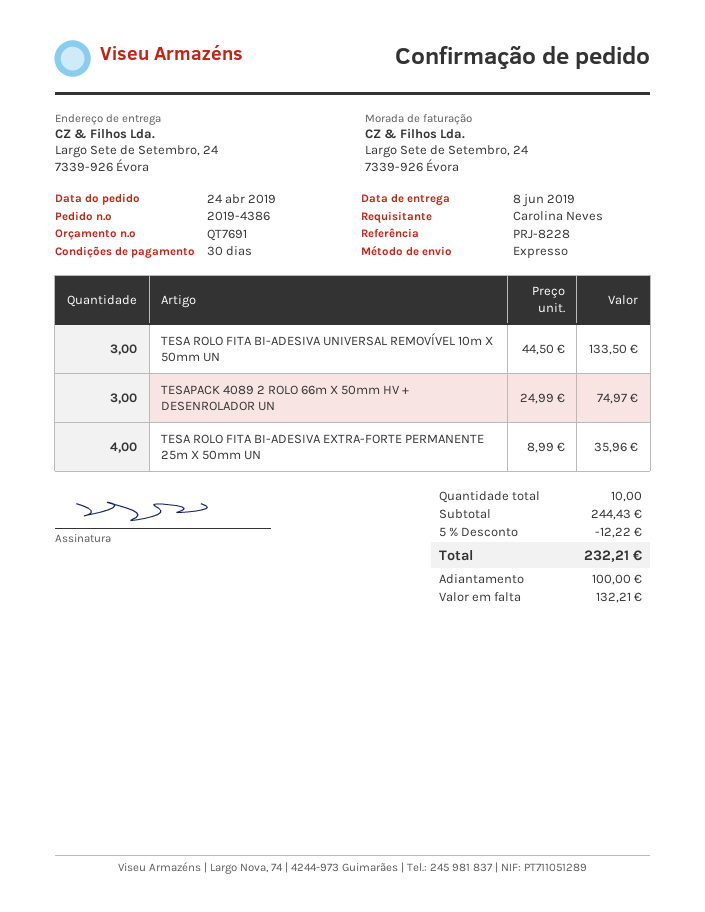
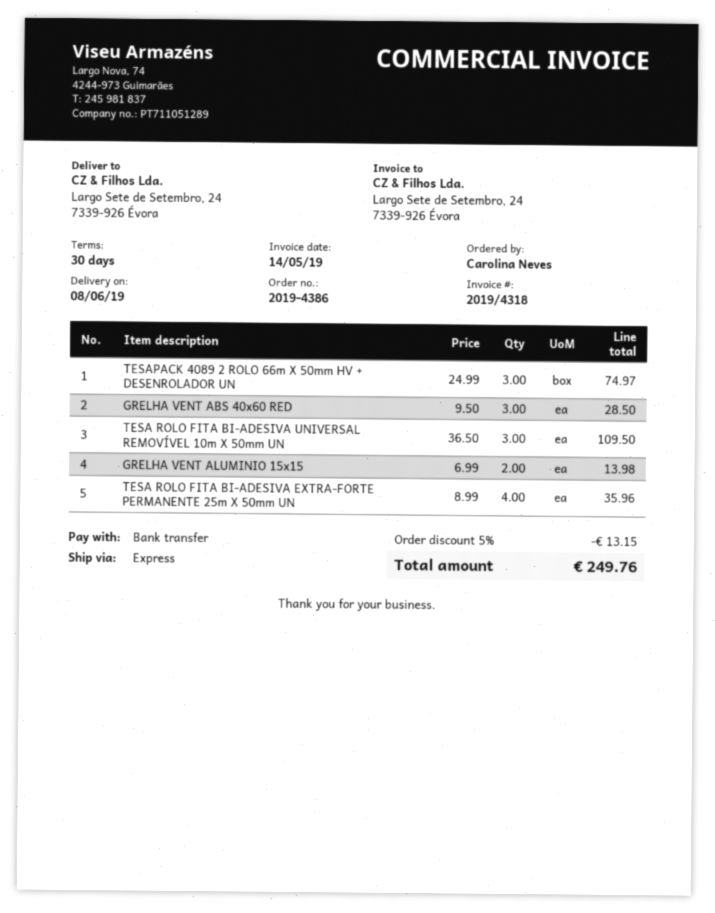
TESA ROLO FITA BI-ADESIVA UNIVERSAL REMOVÍVEL 10m X 50mm UN: 3 x 44.50 = 133.50 -> 3 x 36.50 = 109.50
GRELHA VENT ABS 40x60 RED: none -> 3 x 9.50 = 28.50
GRELHA VENT ALUMINIO 15x15: none -> 2 x 6.99 = 13.98
discount: 5% = 12.22 -> 5% = 13.15
total: 232.21 -> 249.76

